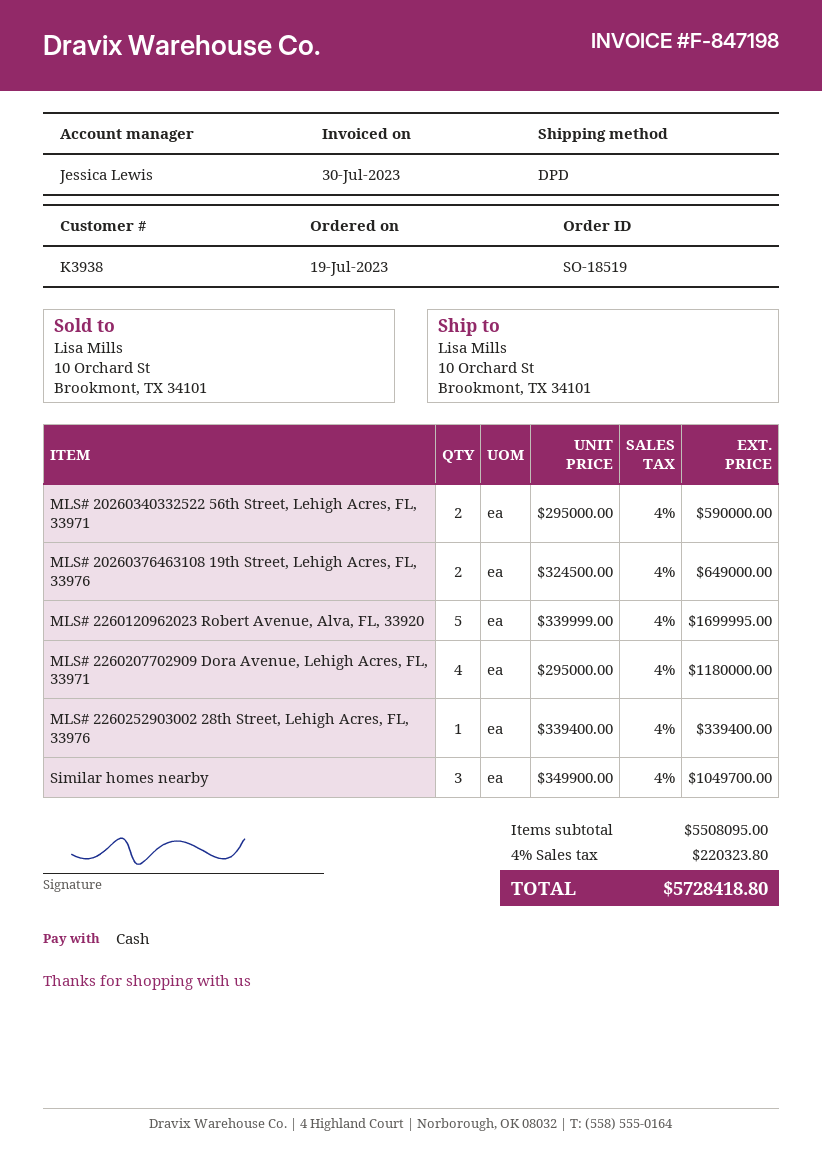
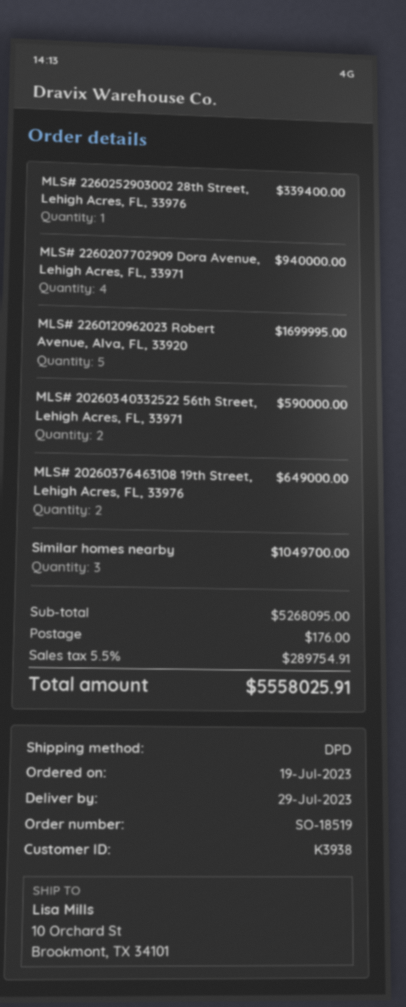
MLS# 2260207702909 Dora Avenue, Lehigh Acres, FL, 33971: 4 for 1180000.00 -> 4 for 940000.00
subtotal: 5508095.00 -> 5268095.00
shipping: none -> 176.00
tax: 4% = 220323.80 -> 5.5% = 289754.91
total: 5728418.80 -> 5558025.91

